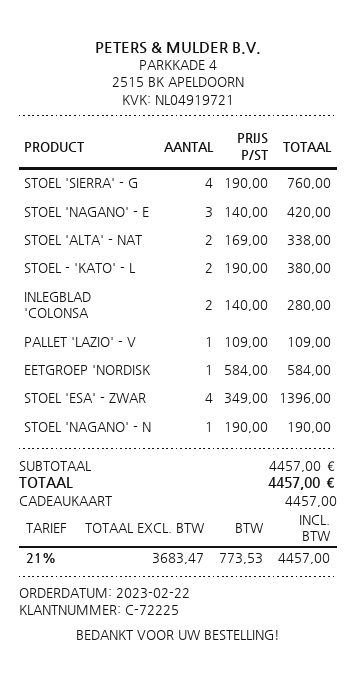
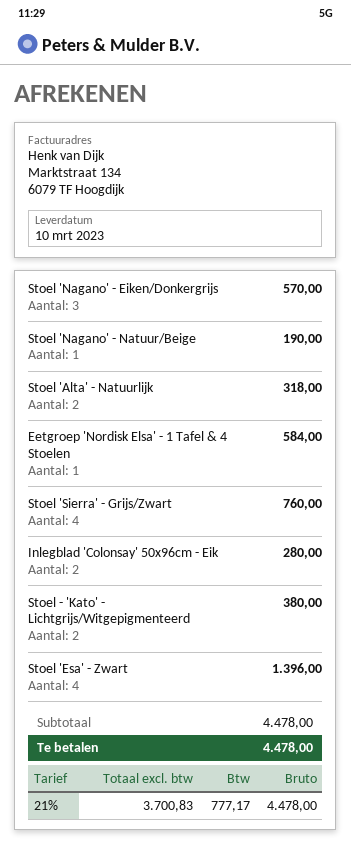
STOEL 'NAGANO' - E: 3 for 420.00 -> 3 for 570.00
STOEL 'ALTA' - NAT: 2 for 338.00 -> 2 for 318.00
PALLET 'LAZIO' - V: 1 for 109.00 -> none
subtotal: 4457.00 -> 4478.00
net: 3683.47 -> 3700.83
tax: 21% = 773.53 -> 21% = 777.17
total: 4457.00 -> 4478.00

